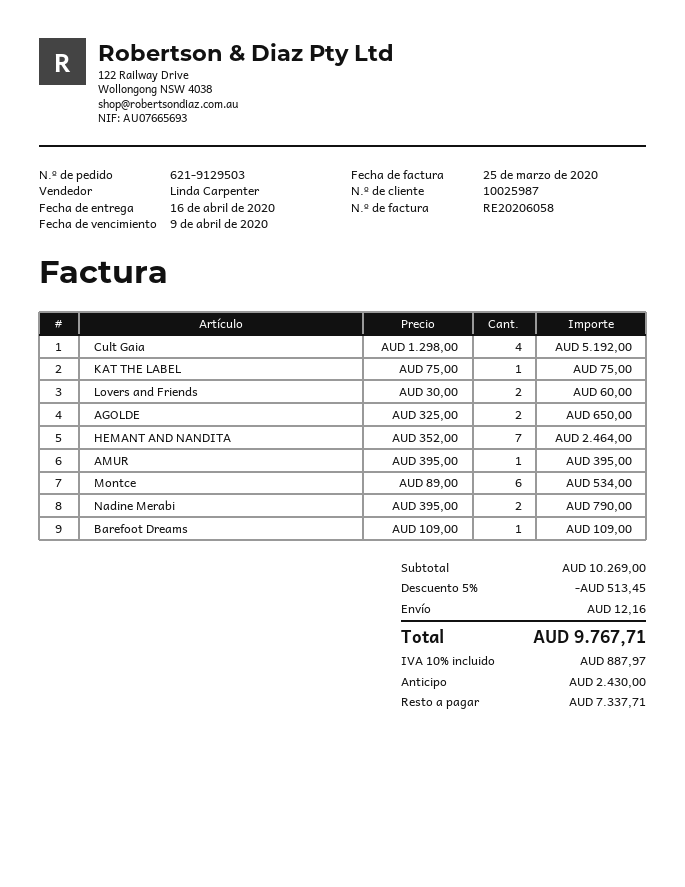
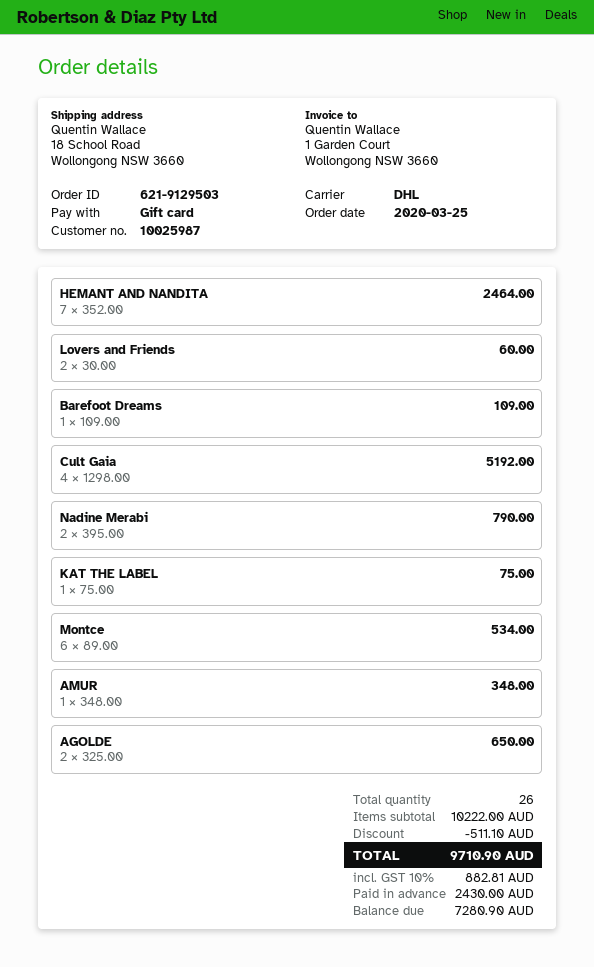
AMUR: 1 x 395.00 = 395.00 -> 1 x 348.00 = 348.00
subtotal: 10269.00 -> 10222.00
discount: 513.45 -> 511.10
shipping: 12.16 -> none
tax: 10% = 887.97 -> 10% = 882.81
total: 9767.71 -> 9710.90
balance: 7337.71 -> 7280.90

